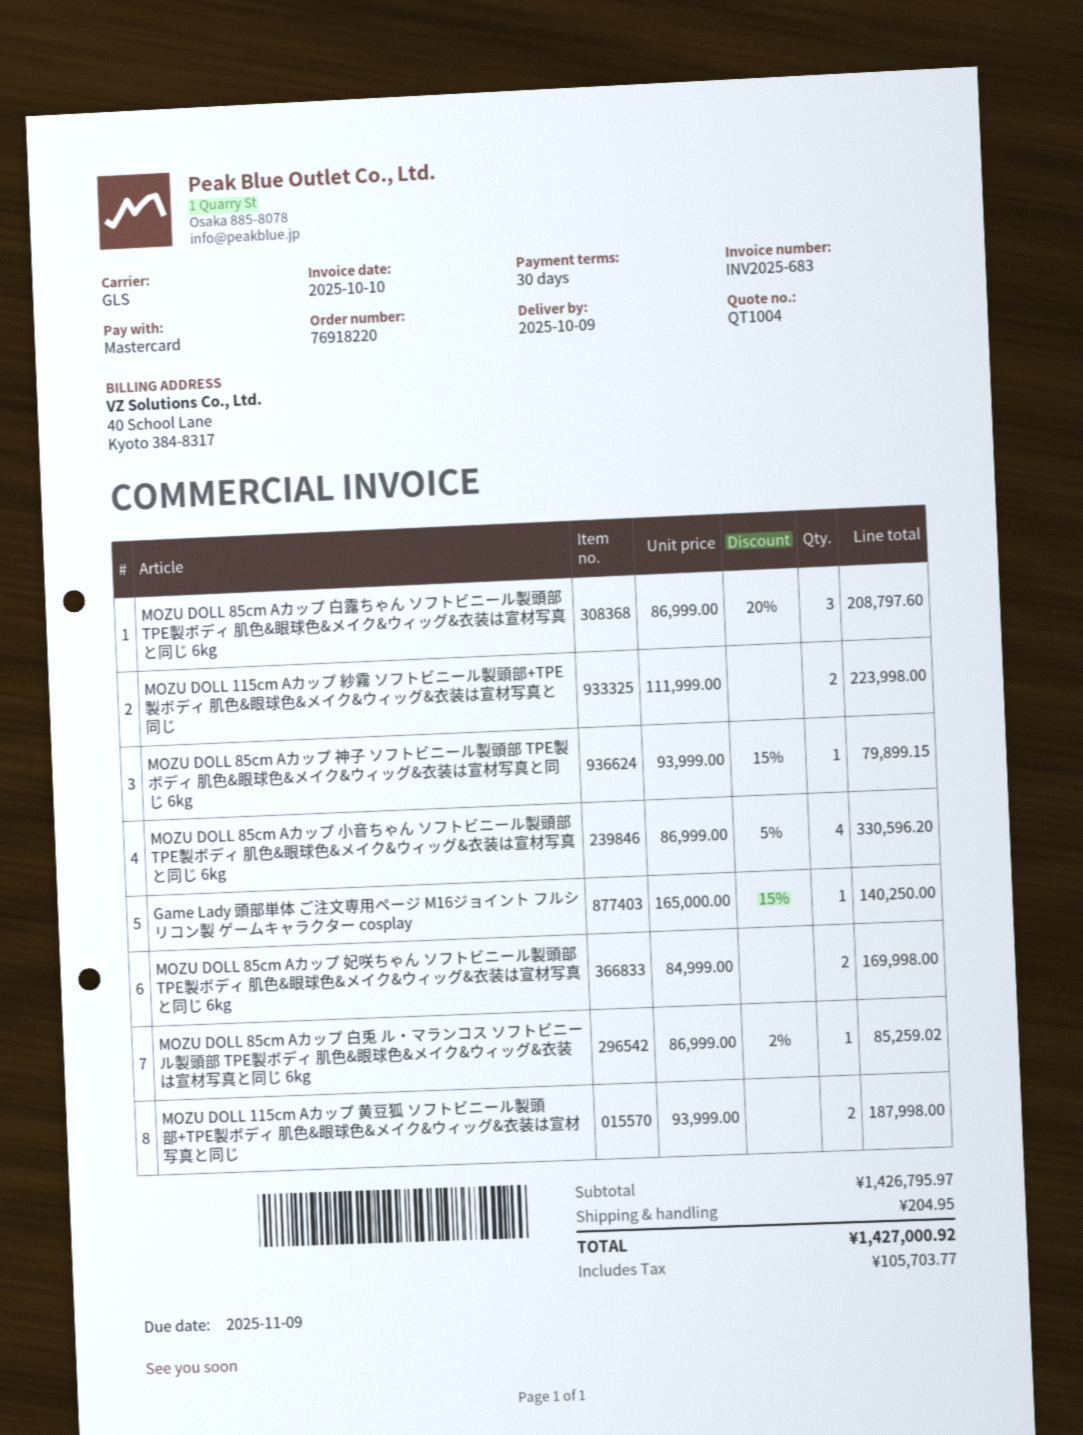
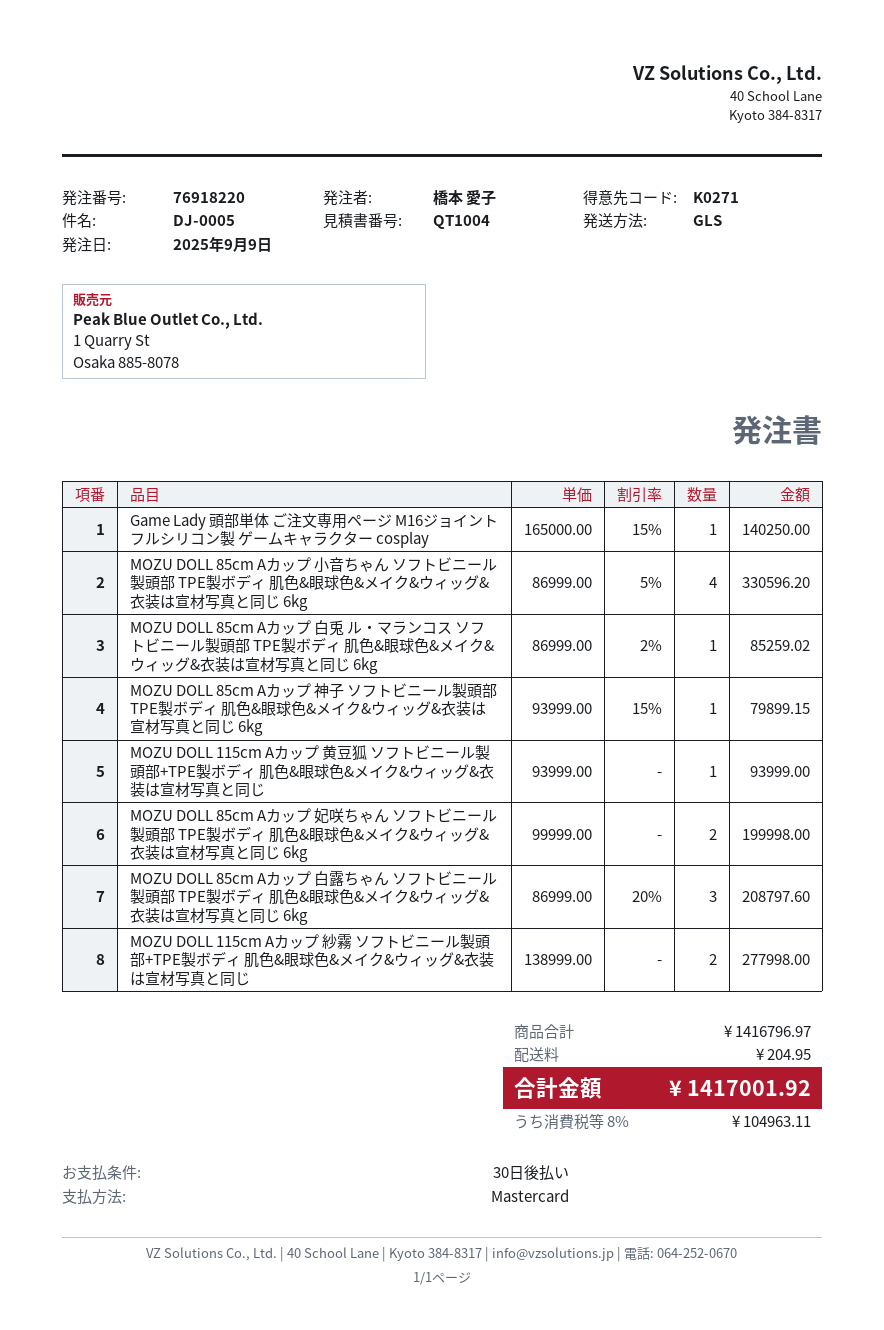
MOZU DOLL 115cm Aカップ 紗霧 ソフトビニール製頭部+TPE製ボディ 肌色&眼球色&メイク&ウィッグ&衣装は宣材写真と同じ: 2 x 111999.00 = 223998.00 -> 2 x 138999.00 = 277998.00
MOZU DOLL 85cm Aカップ 妃咲ちゃん ソフトビニール製頭部 TPE製ボディ 肌色&眼球色&メイク&ウィッグ&衣装は宣材写真と同じ 6kg: 2 x 84999.00 = 169998.00 -> 2 x 99999.00 = 199998.00
MOZU DOLL 115cm Aカップ 黄豆狐 ソフトビニール製頭部+TPE製ボディ 肌色&眼球色&メイク&ウィッグ&衣装は宣材写真と同じ: 2 x 93999.00 = 187998.00 -> 1 x 93999.00 = 93999.00
subtotal: 1426795.97 -> 1416796.97
tax: 105703.77 -> 104963.11
total: 1427000.92 -> 1417001.92

